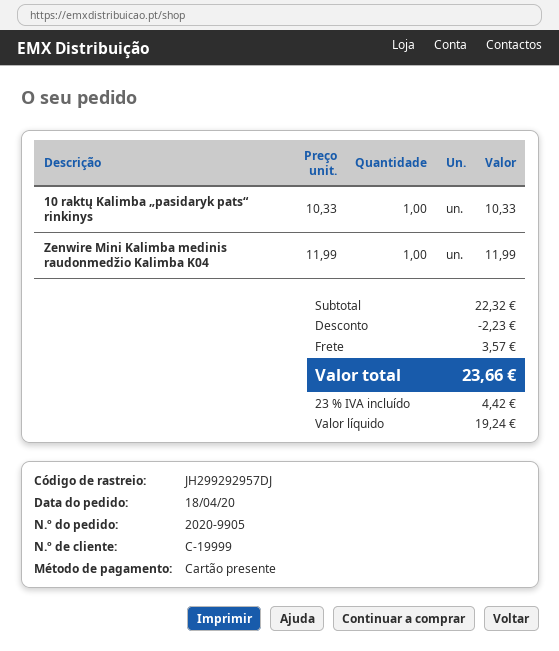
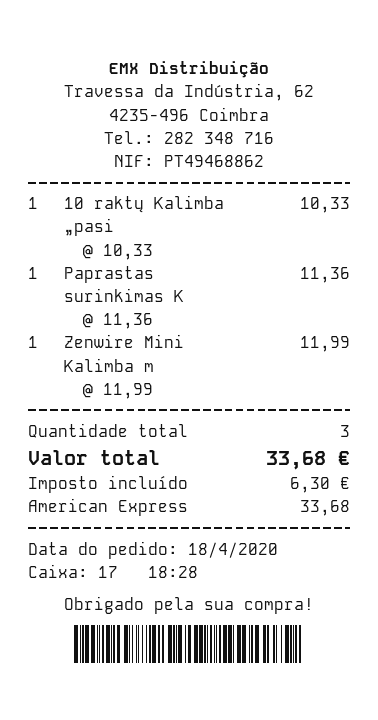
payment method: gift card -> American Express
Paprastas surinkimas K: none -> 1 x 11.36 = 11.36
discount: 2.23 -> none
shipping: 3.57 -> none
tax: 4.42 -> 6.30
total: 23.66 -> 33.68

